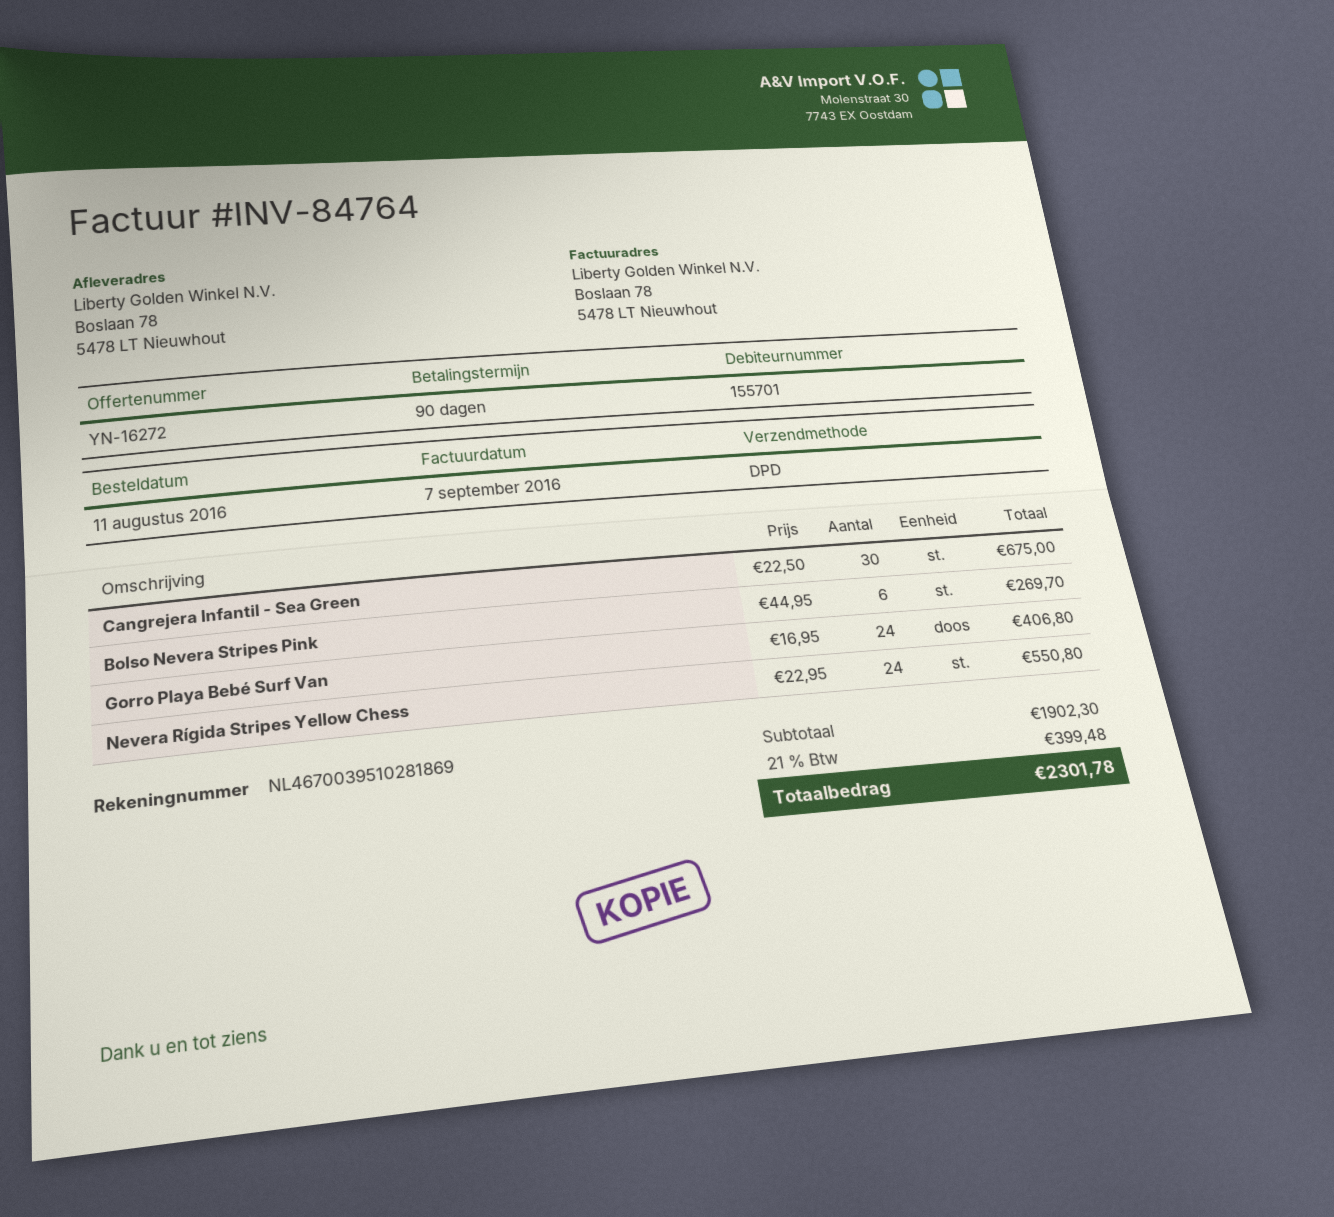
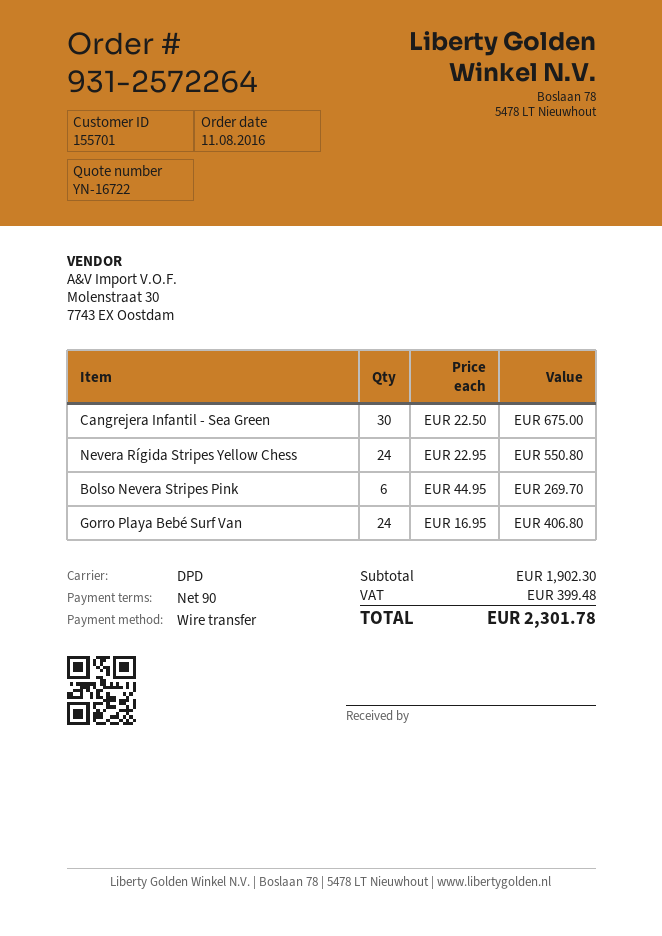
quote number: YN-16272 -> YN-16722

